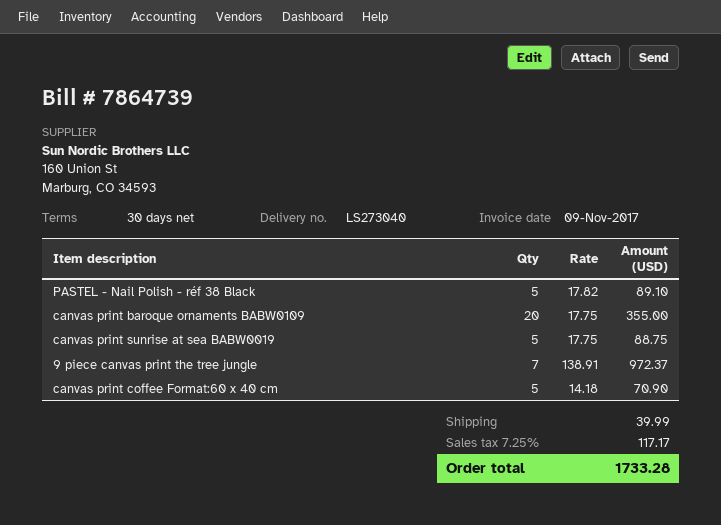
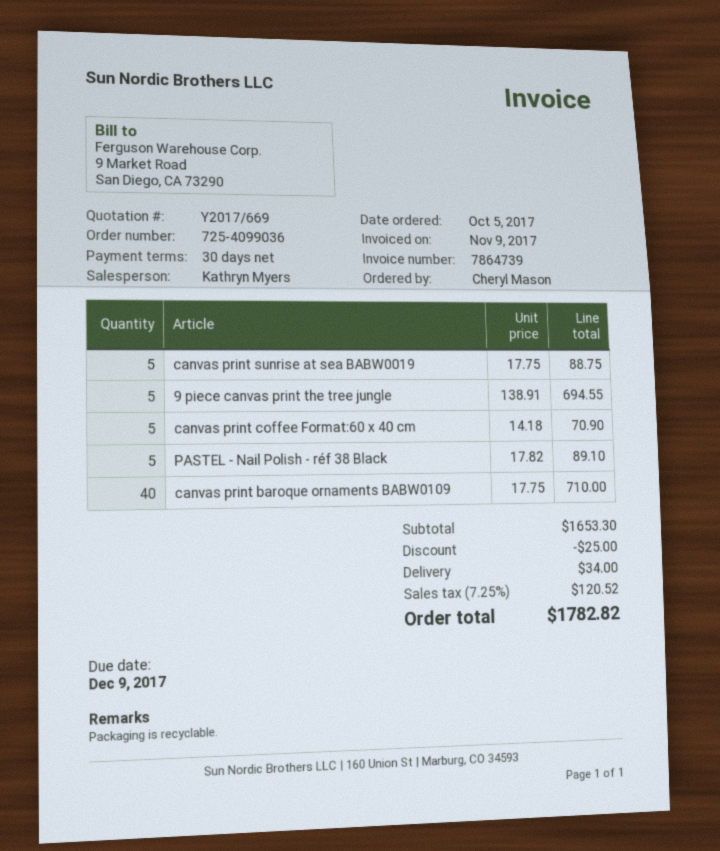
canvas print baroque ornaments BABW0109: 20 x 17.75 = 355.00 -> 40 x 17.75 = 710.00
9 piece canvas print the tree jungle: 7 x 138.91 = 972.37 -> 5 x 138.91 = 694.55
discount: none -> 25.00
shipping: 39.99 -> 34.00
tax: 7.25% = 117.17 -> 7.25% = 120.52
total: 1733.28 -> 1782.82

